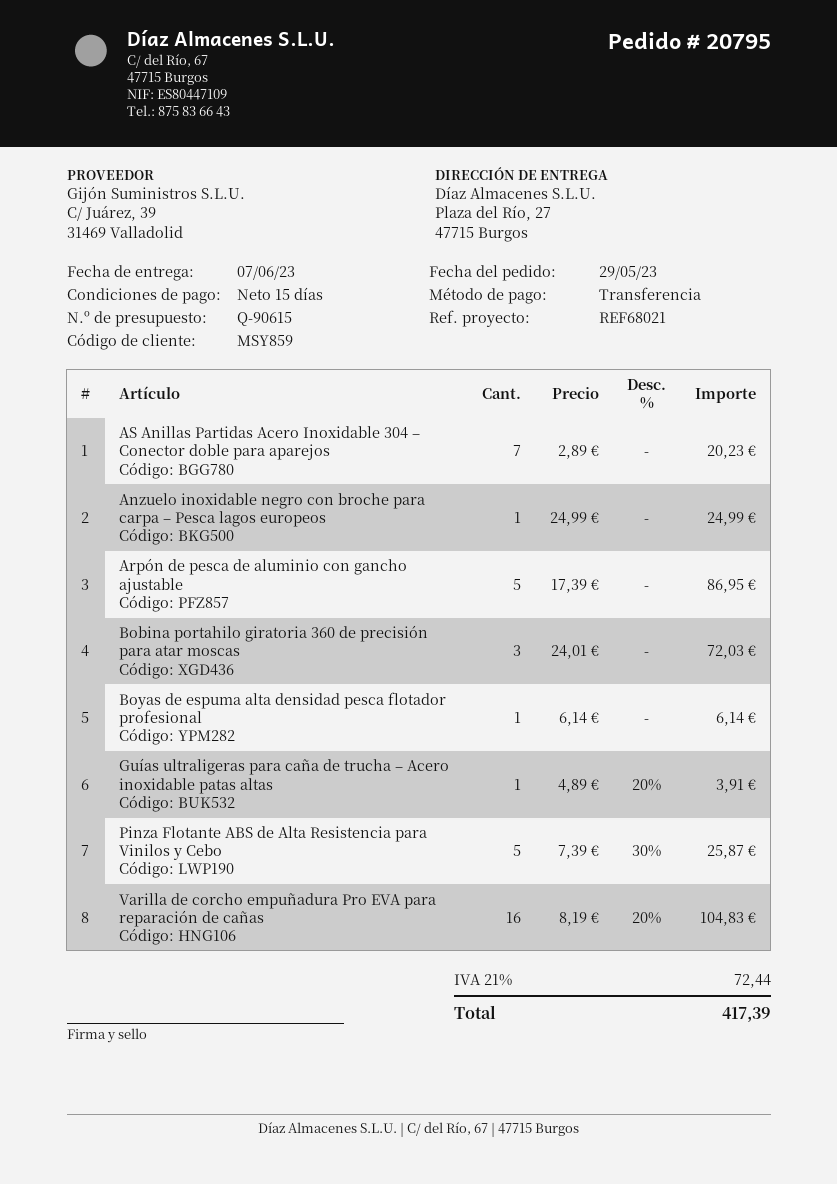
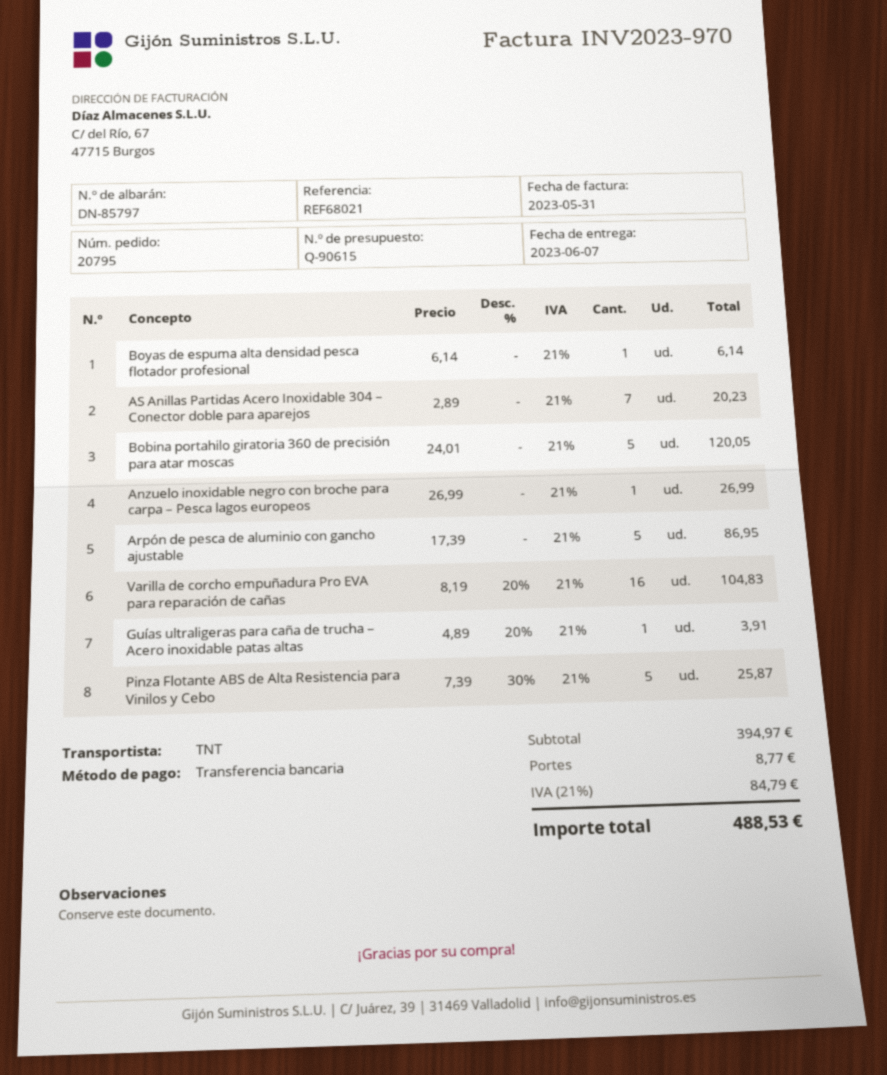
Anzuelo inoxidable negro con broche para carpa – Pesca lagos europeos: 1 x 24.99 = 24.99 -> 1 x 26.99 = 26.99
Bobina portahilo giratoria 360 de precisión para atar moscas: 3 x 24.01 = 72.03 -> 5 x 24.01 = 120.05
shipping: none -> 8.77
tax: 21% = 72.44 -> 21% = 84.79
total: 417.39 -> 488.53

